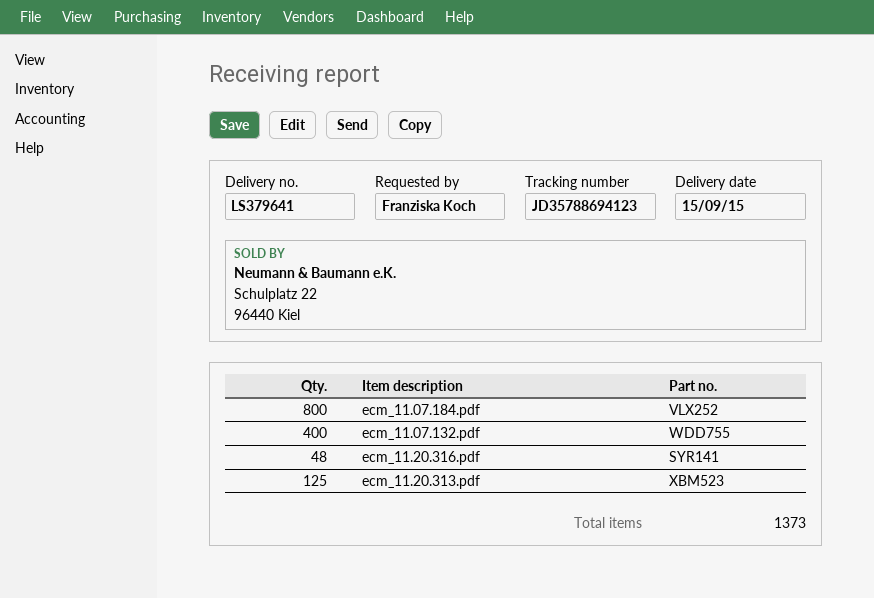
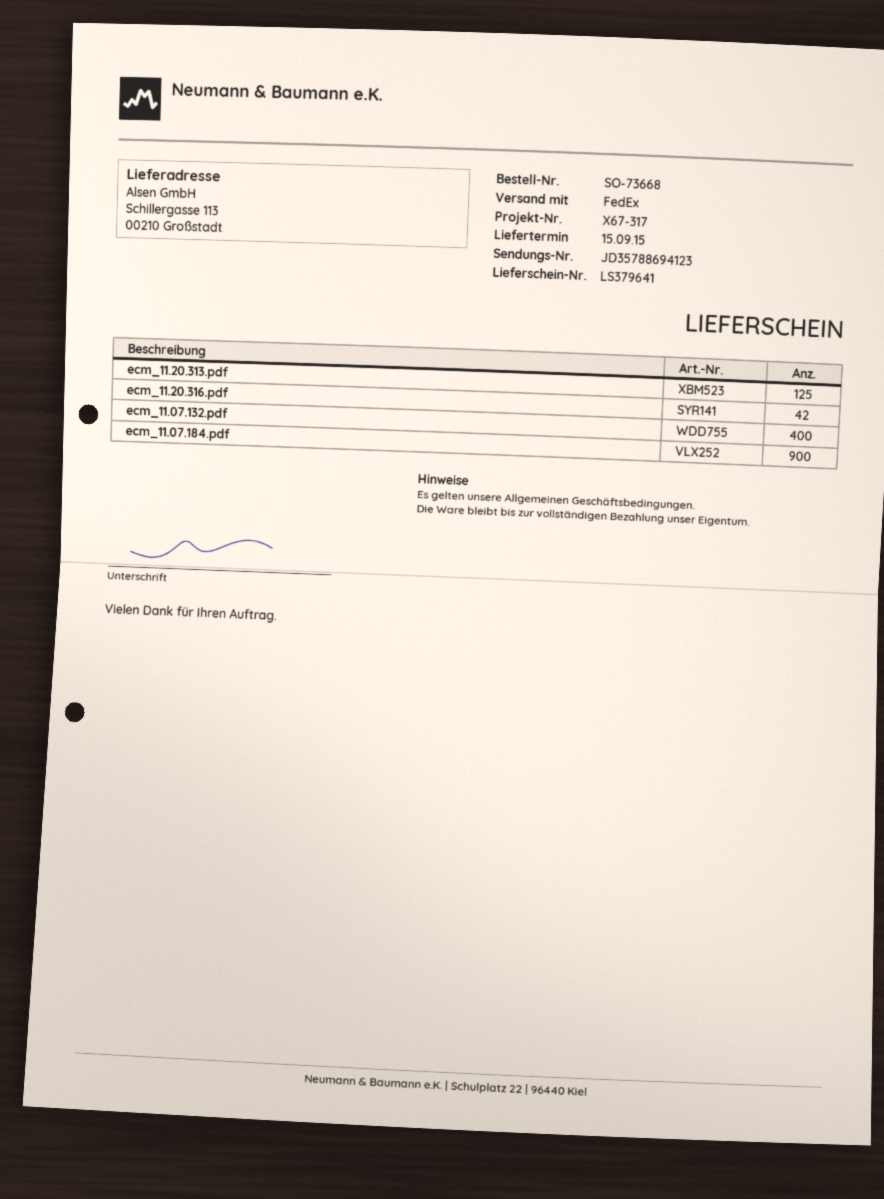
ecm_11.07.184.pdf: 800 -> 900
ecm_11.20.316.pdf: 48 -> 42

